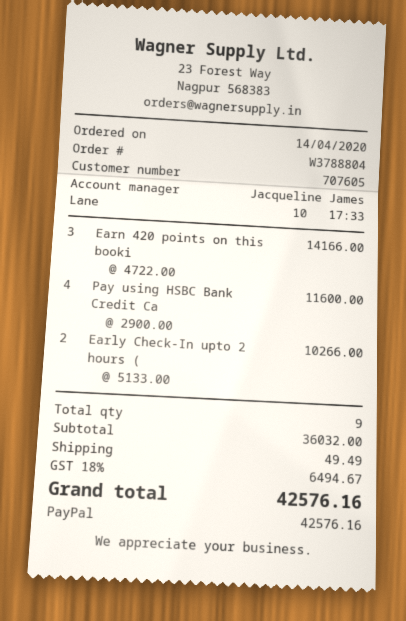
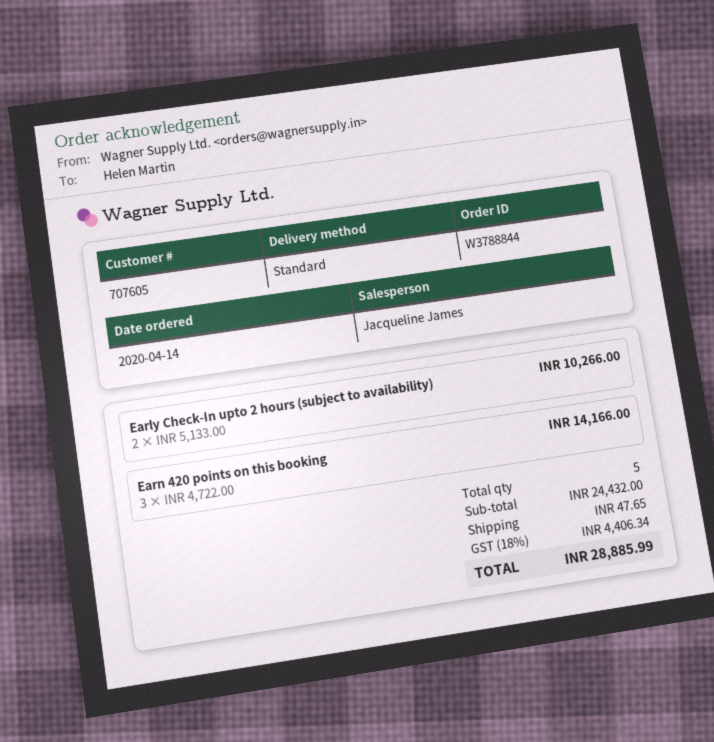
order number: W3788804 -> W3788844
Pay using HSBC Bank Credit Ca: 4 x 2900.00 = 11600.00 -> none
total quantity: 9 -> 5
subtotal: 36032.00 -> 24432.00
shipping: 49.49 -> 47.65
tax: 18% = 6494.67 -> 18% = 4406.34
total: 42576.16 -> 28885.99

